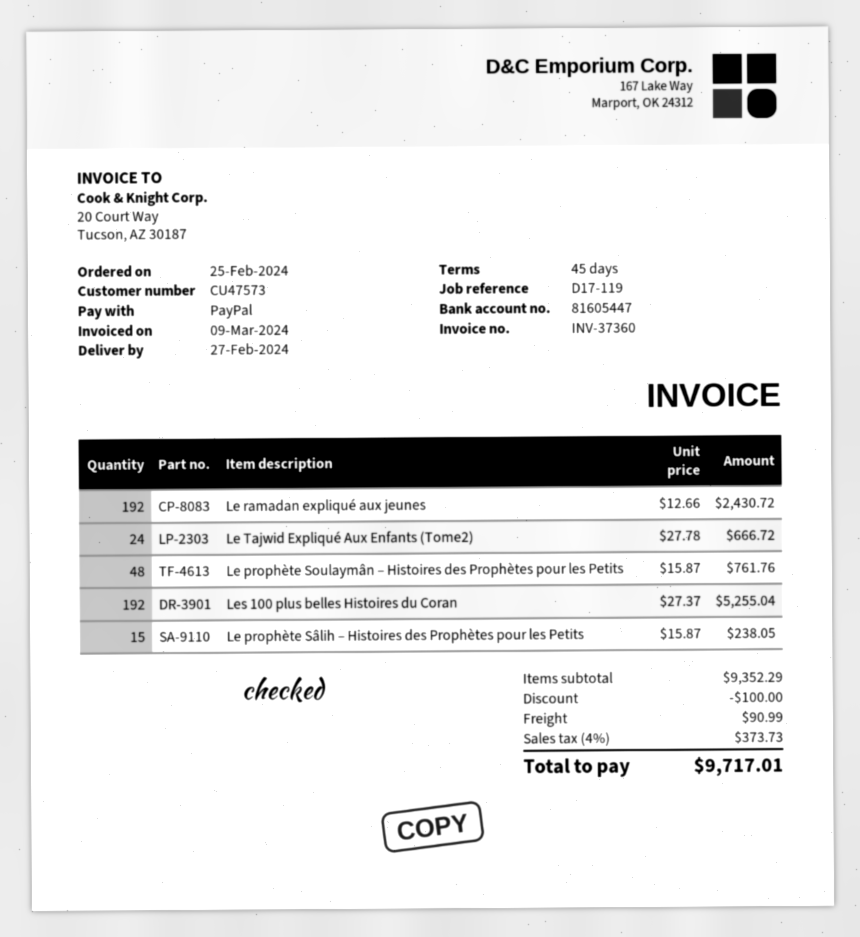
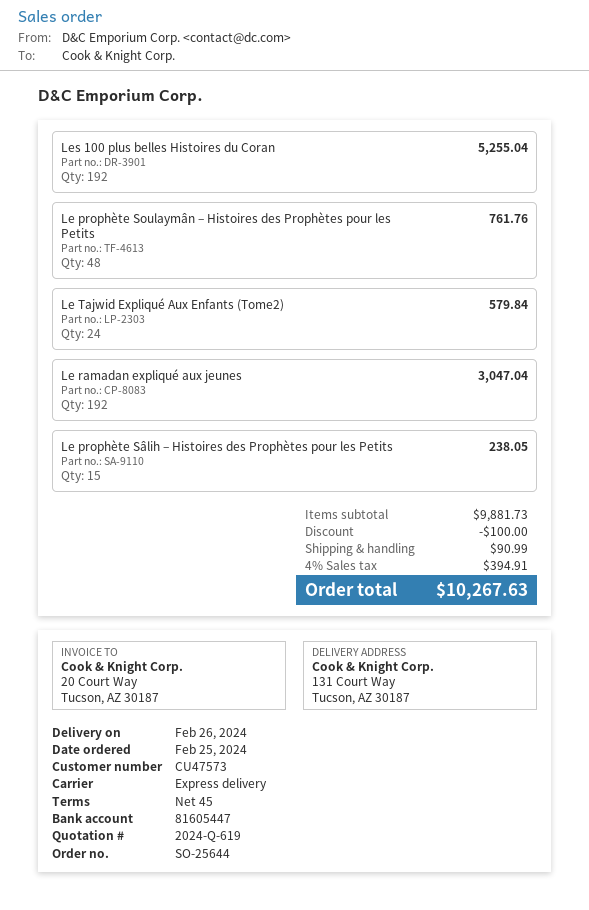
delivery date: 2024-02-27 -> 2024-02-26
Le ramadan expliqué aux jeunes: 192 for 2430.72 -> 192 for 3047.04
Le Tajwid Expliqué Aux Enfants (Tome2): 24 for 666.72 -> 24 for 579.84
subtotal: 9352.29 -> 9881.73
tax: 4% = 373.73 -> 4% = 394.91
total: 9717.01 -> 10267.63

